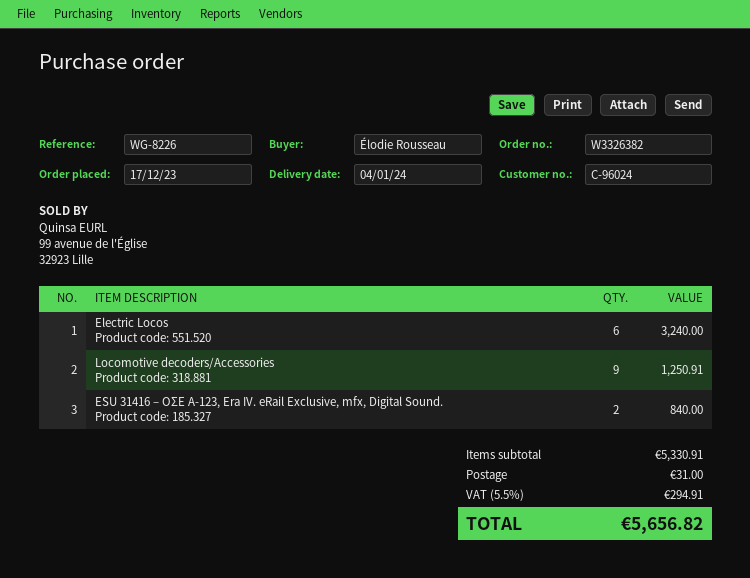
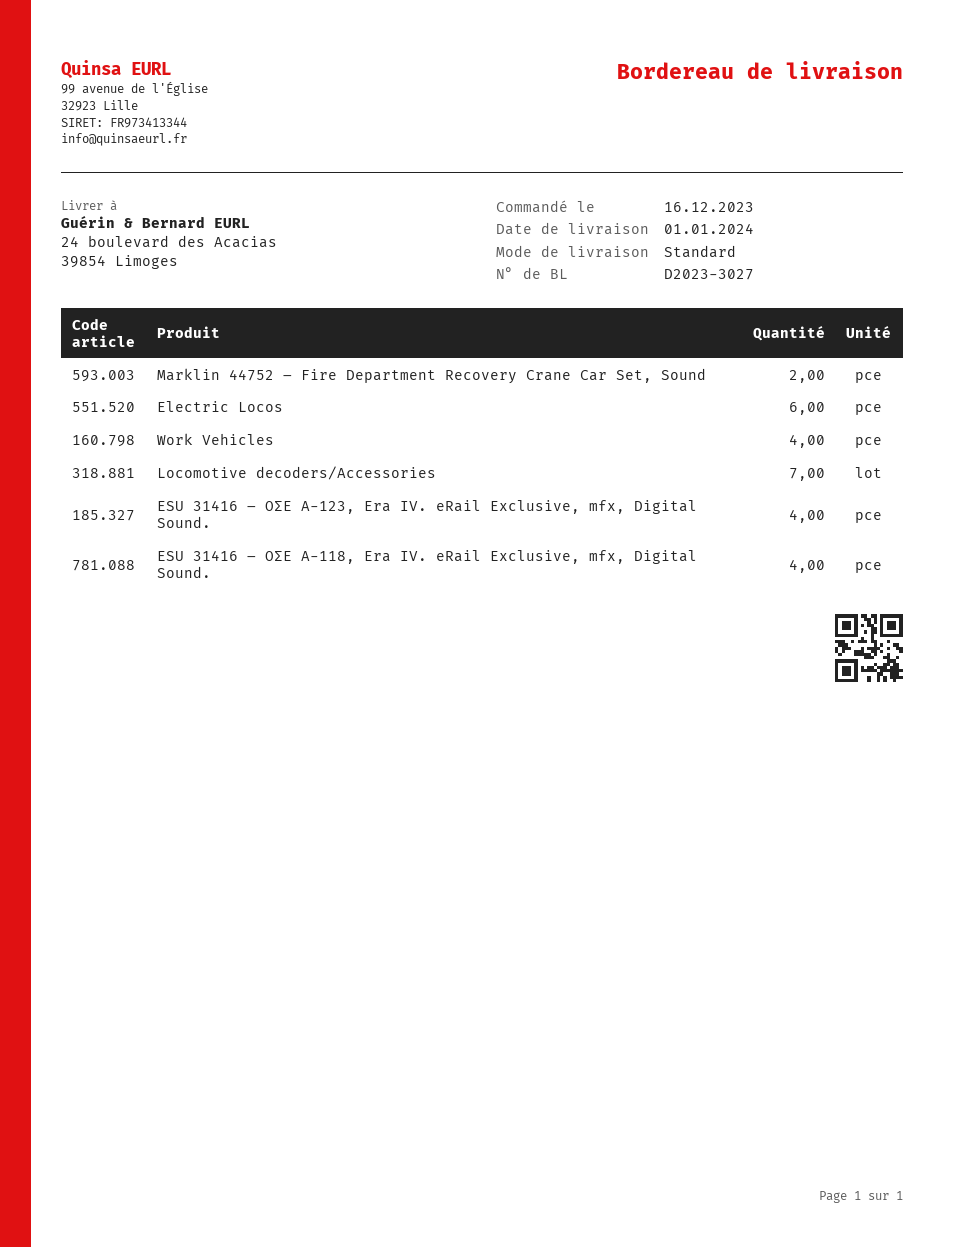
order date: 2023-12-17 -> 2023-12-16
delivery date: 2024-01-04 -> 2024-01-01
Locomotive decoders/Accessories: 9 -> 7
ESU 31416 – OΣE A-123, Era IV. eRail Exclusive, mfx, Digital Sound.: 2 -> 4
Marklin 44752 – Fire Department Recovery Crane Car Set, Sound: none -> 2
Work Vehicles: none -> 4
ESU 31416 – OΣE A-118, Era IV. eRail Exclusive, mfx, Digital Sound.: none -> 4

